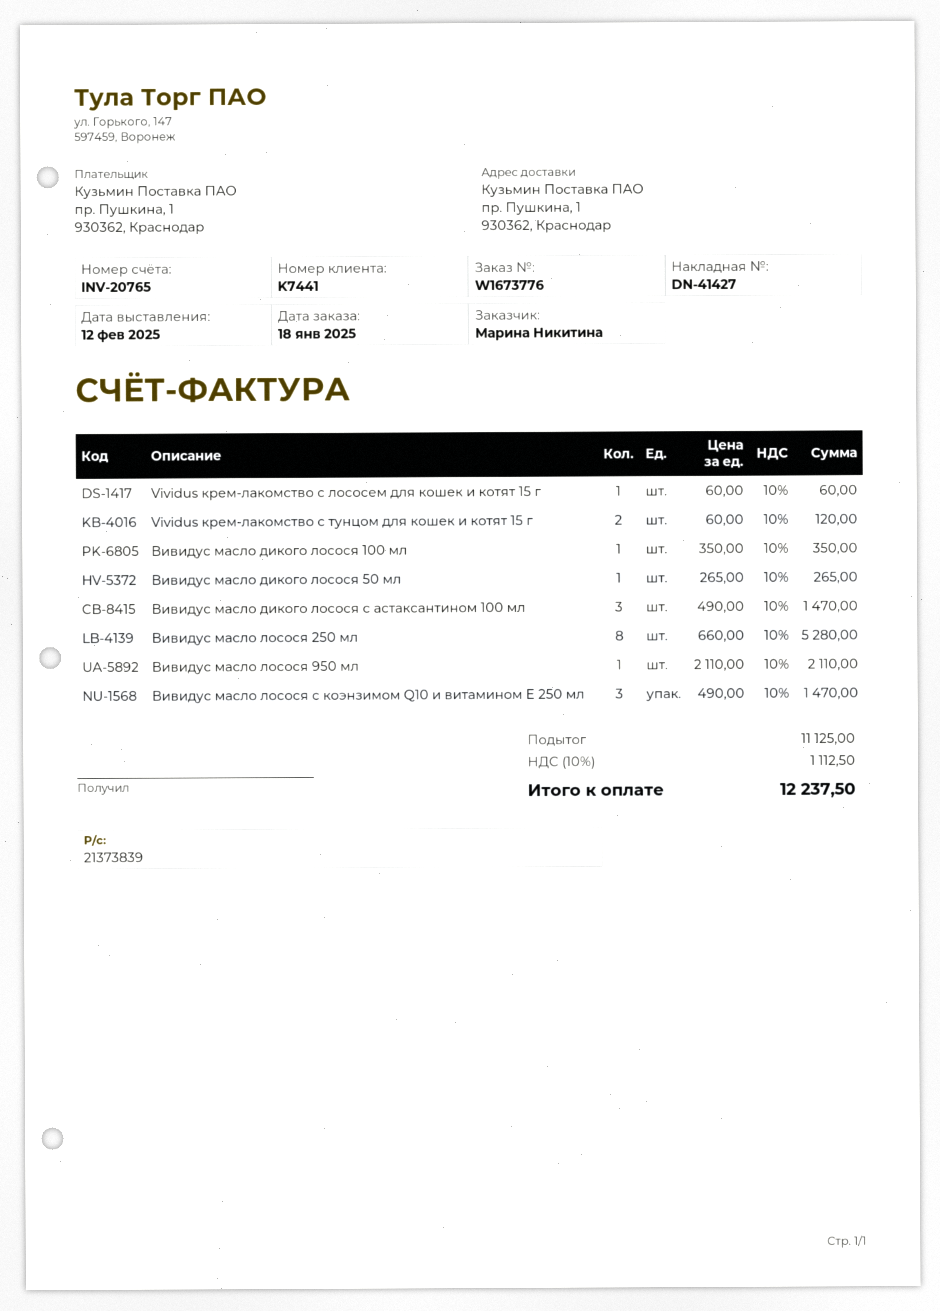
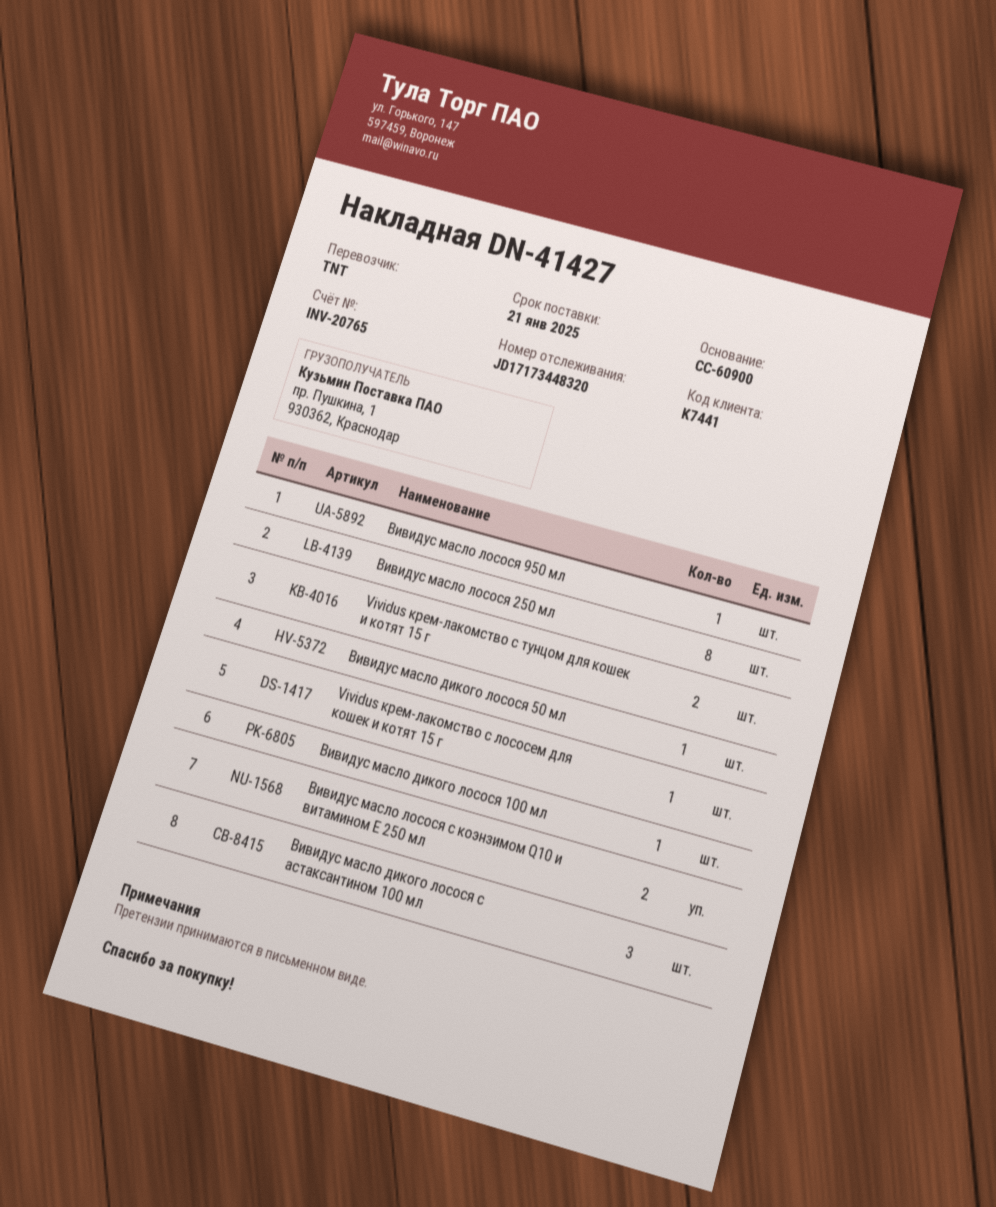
Вивидус масло лосося с коэнзимом Q10 и витамином Е 250 мл: 3 -> 2

